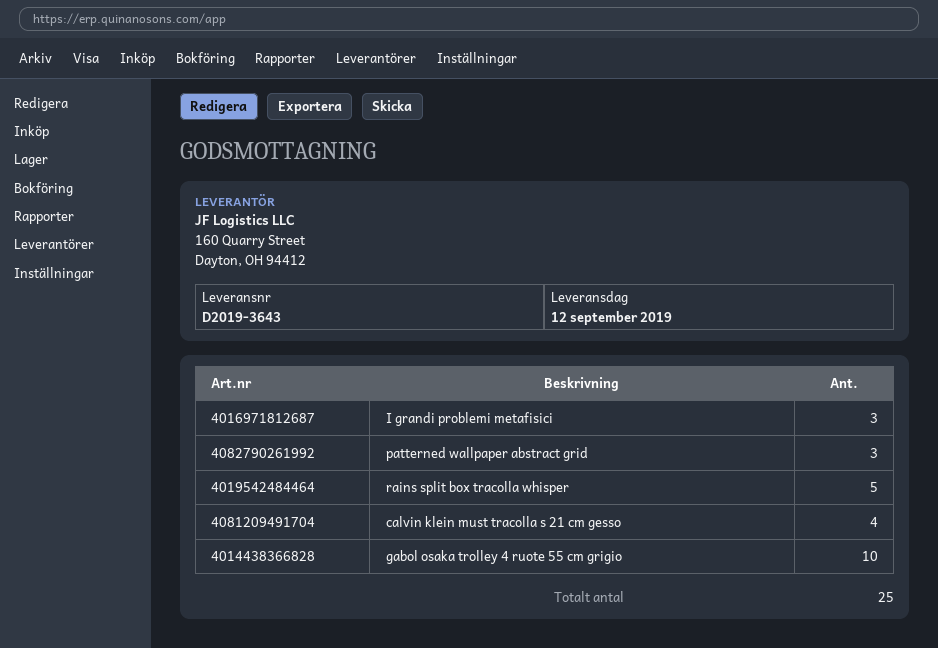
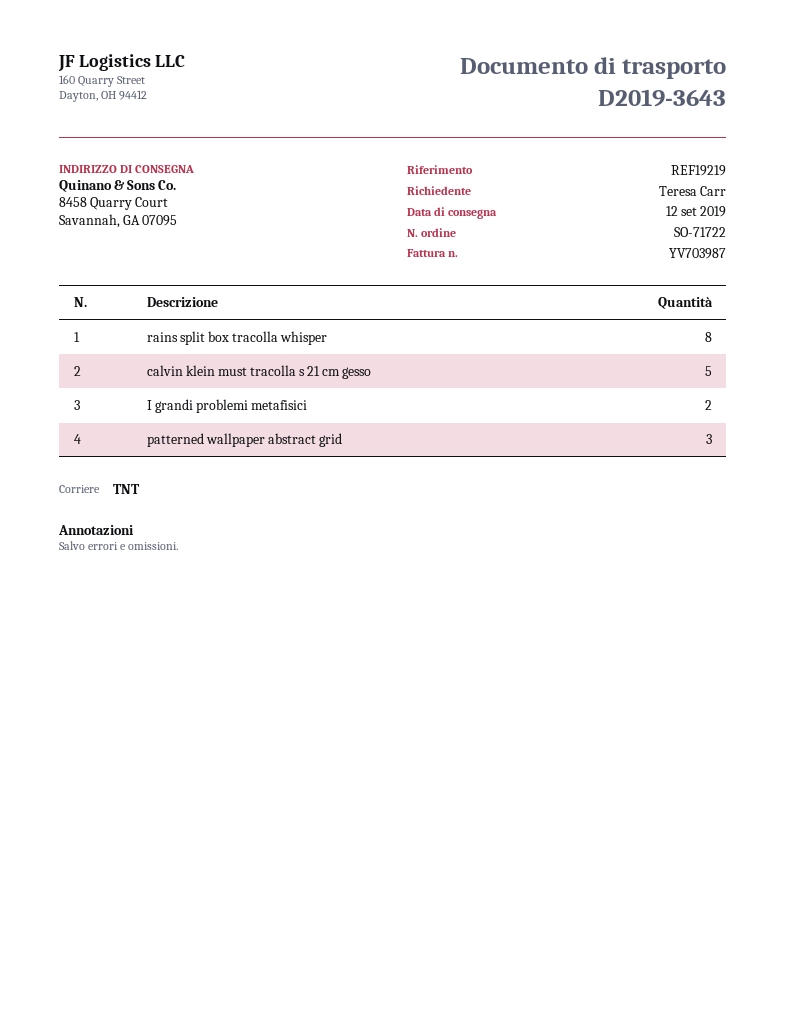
I grandi problemi metafisici: 3 -> 2
rains split box tracolla whisper: 5 -> 8
calvin klein must tracolla s 21 cm gesso: 4 -> 5
gabol osaka trolley 4 ruote 55 cm grigio: 10 -> none

